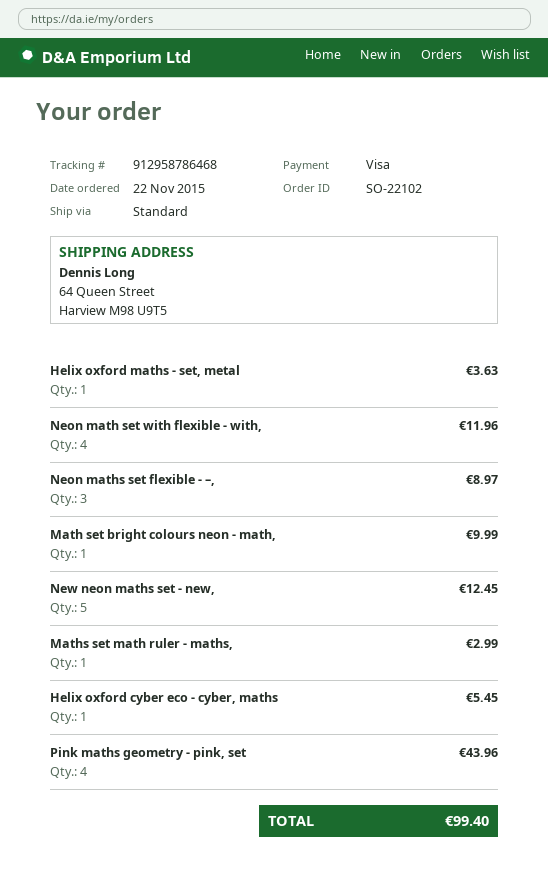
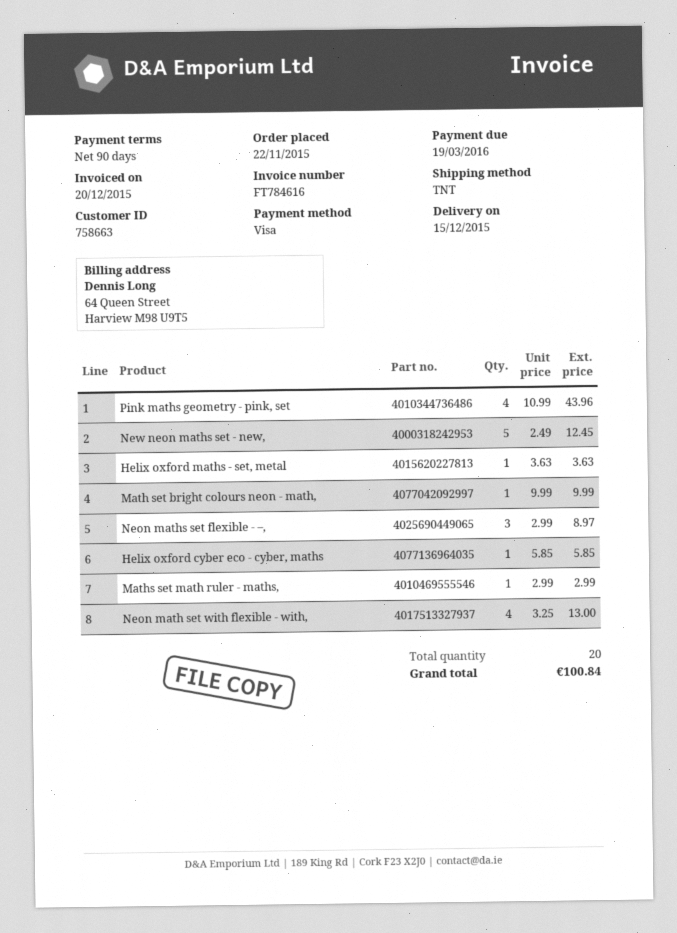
shipping method: standard -> TNT
Neon math set with flexible - with,: 4 for 11.96 -> 4 for 13.00
Helix oxford cyber eco - cyber, maths: 1 for 5.45 -> 1 for 5.85
total: 99.40 -> 100.84

